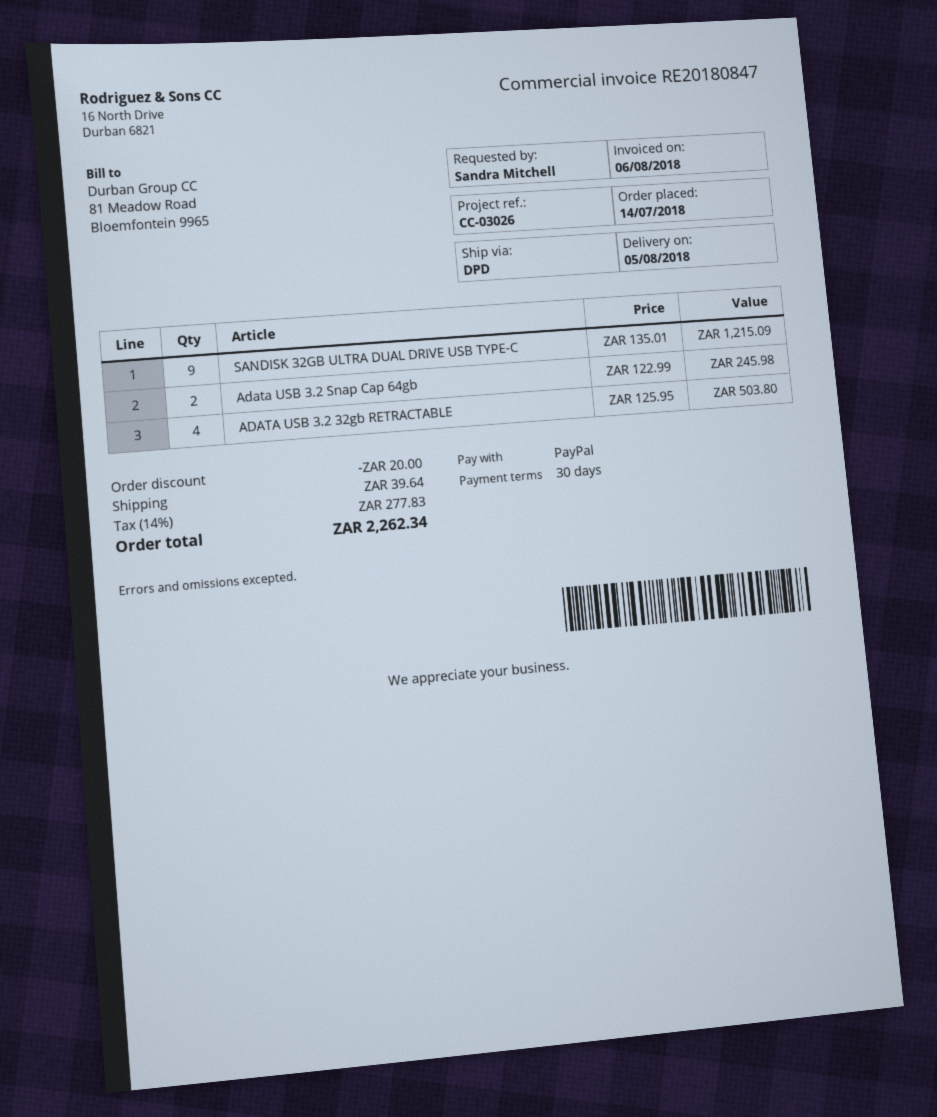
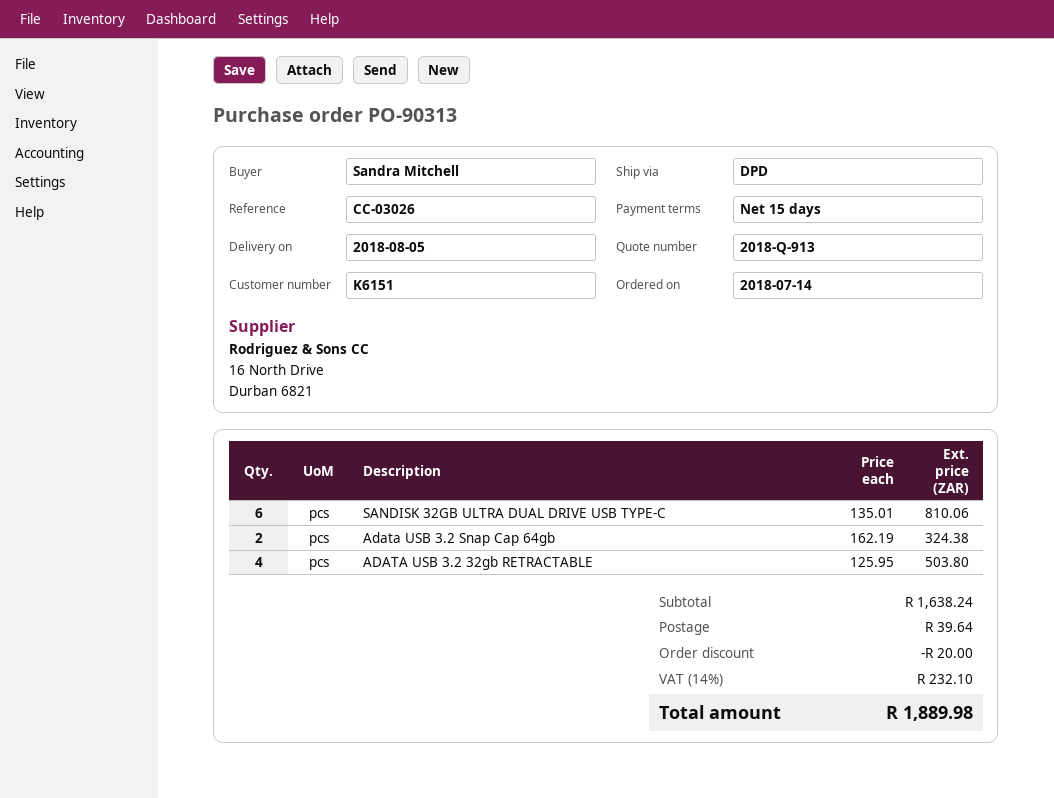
payment terms: 30 days -> 15 days
SANDISK 32GB ULTRA DUAL DRIVE USB TYPE-C: 9 x 135.01 = 1215.09 -> 6 x 135.01 = 810.06
Adata USB 3.2 Snap Cap 64gb: 2 x 122.99 = 245.98 -> 2 x 162.19 = 324.38
tax: 14% = 277.83 -> 14% = 232.10
total: 2262.34 -> 1889.98

